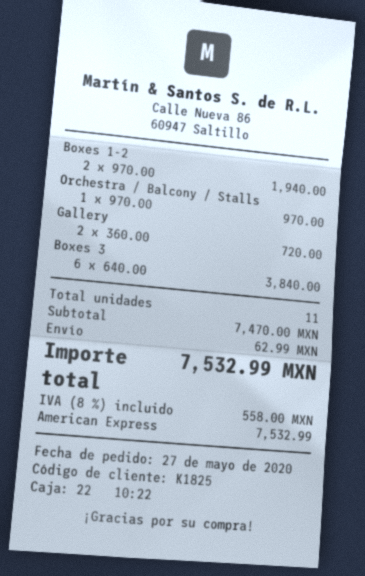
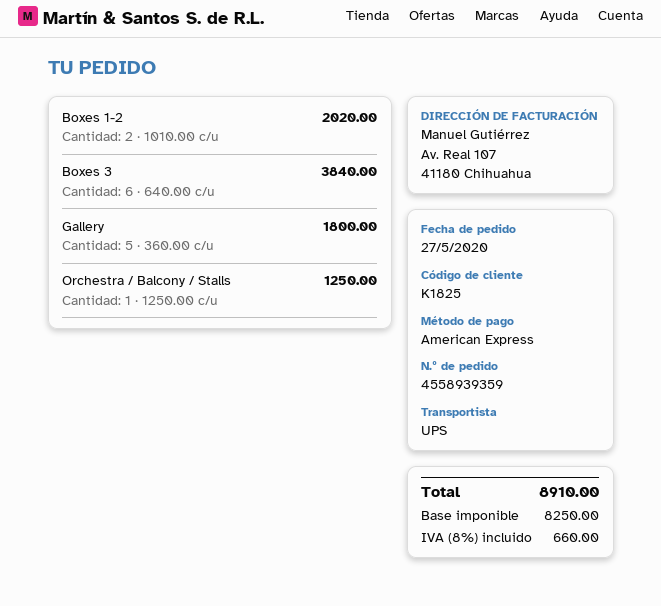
Boxes 1-2: 2 x 970.00 = 1940.00 -> 2 x 1010.00 = 2020.00
Orchestra / Balcony / Stalls: 1 x 970.00 = 970.00 -> 1 x 1250.00 = 1250.00
Gallery: 2 x 360.00 = 720.00 -> 5 x 360.00 = 1800.00
shipping: 62.99 -> none
tax: 8% = 558.00 -> 8% = 660.00
total: 7532.99 -> 8910.00

